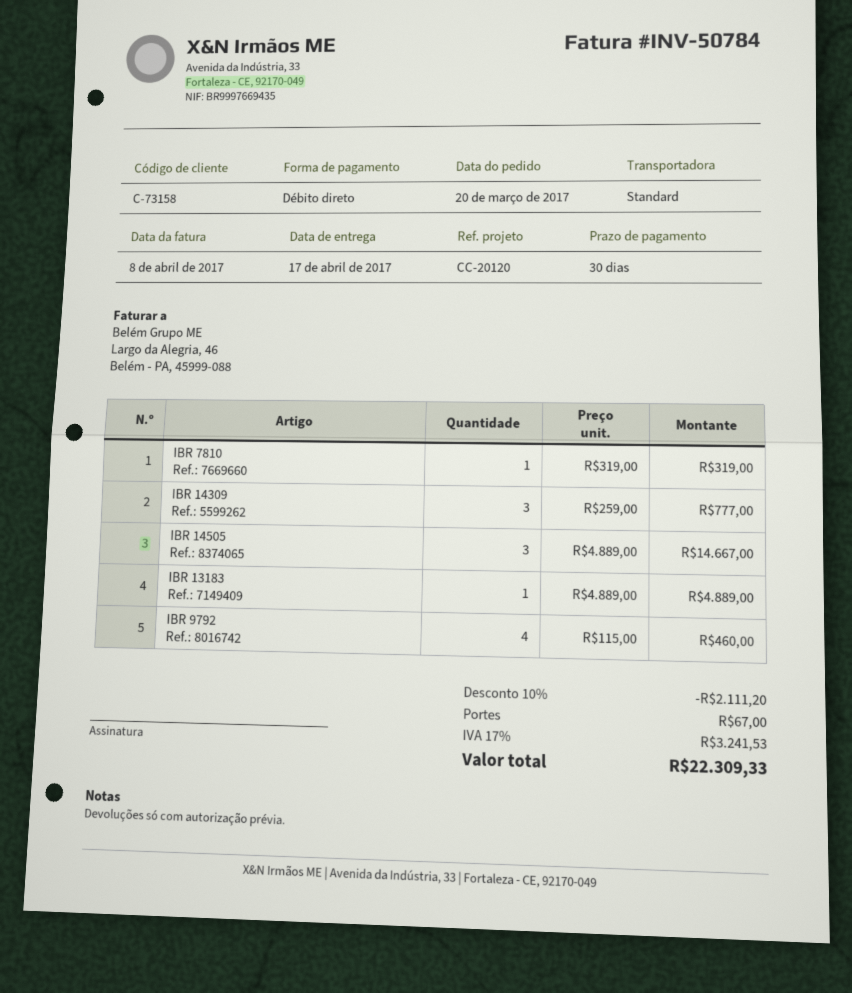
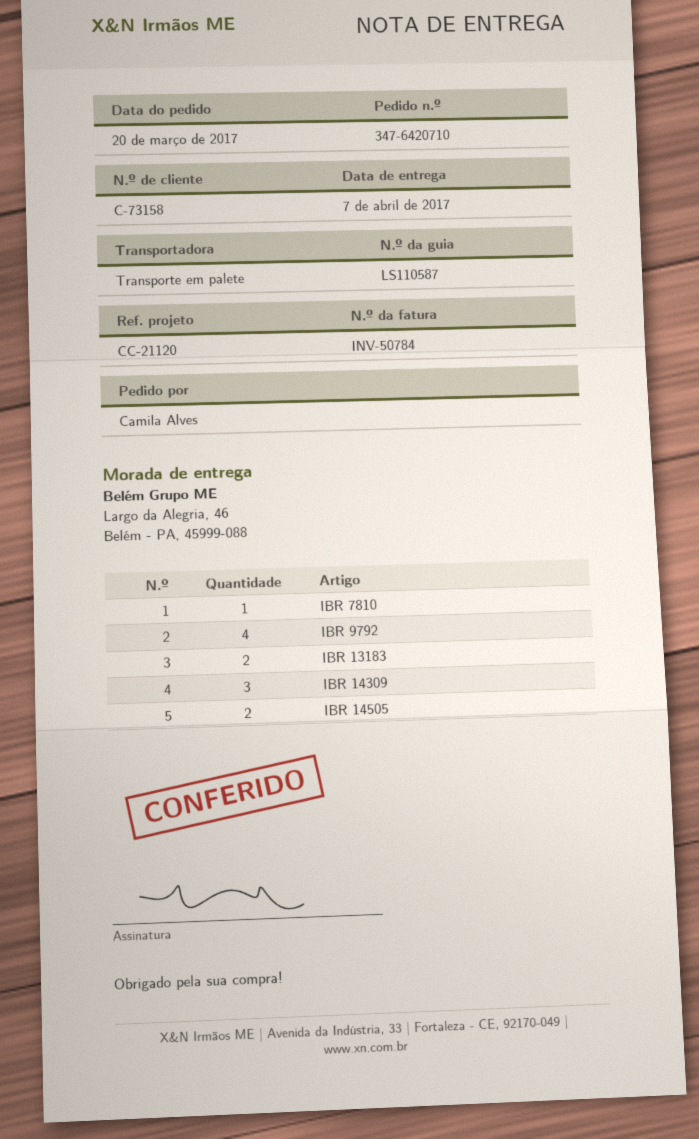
delivery date: 2017-04-17 -> 2017-04-07
reference: CC-20120 -> CC-21120
shipping method: standard -> pallet freight
IBR 14505: 3 -> 2
IBR 13183: 1 -> 2

